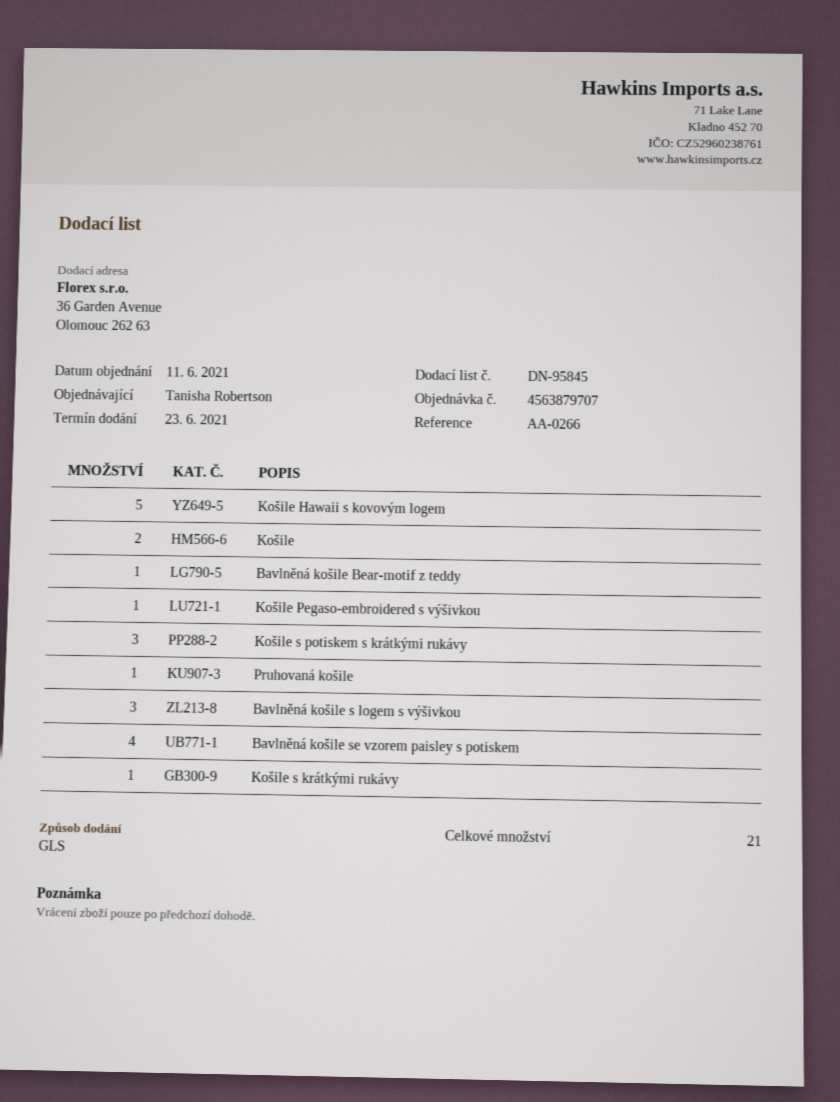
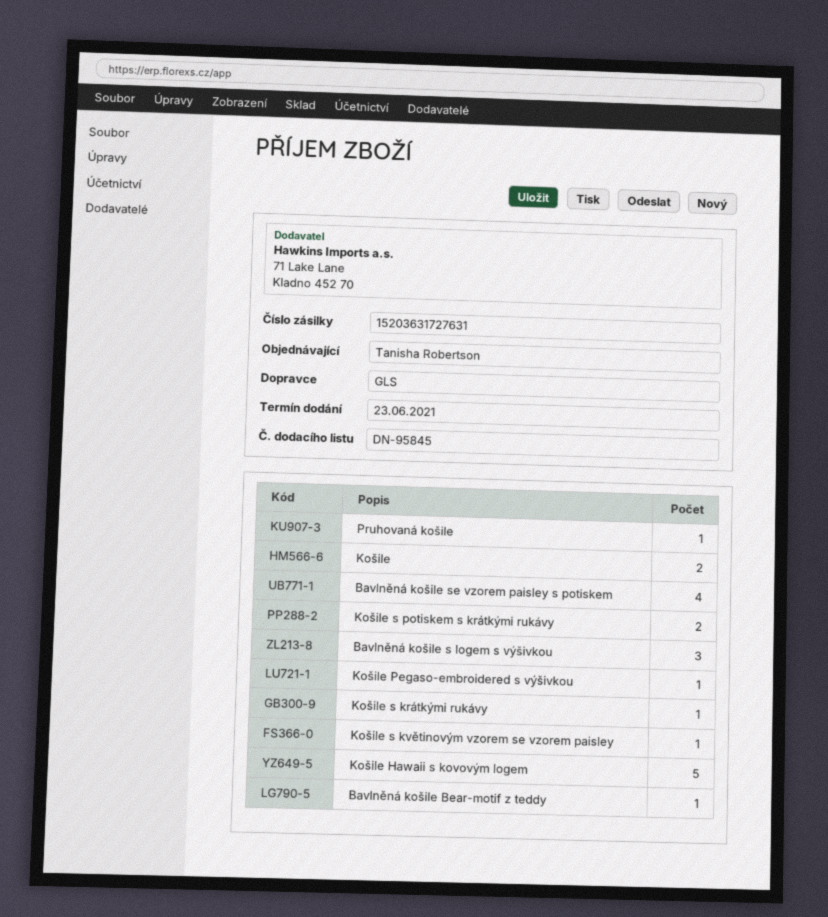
Košile s potiskem s krátkými rukávy: 3 -> 2
Košile s květinovým vzorem se vzorem paisley: none -> 1

